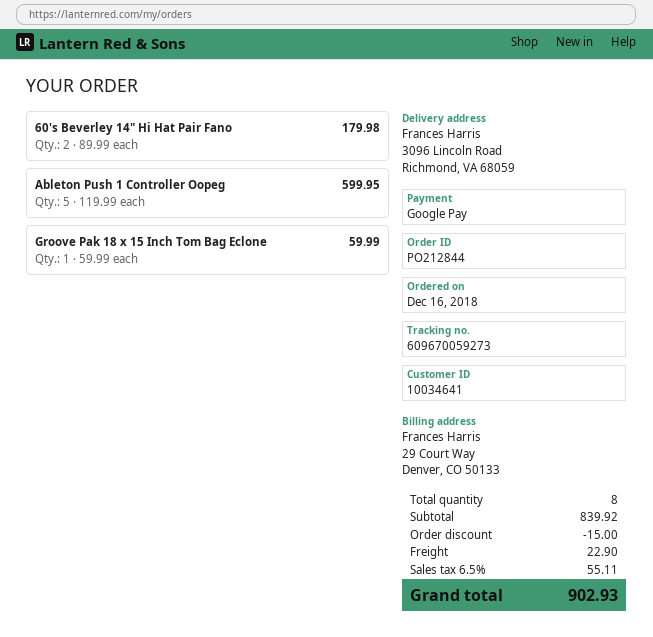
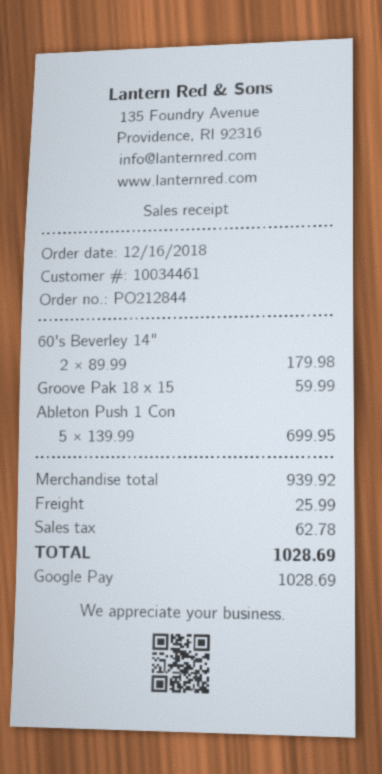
customer number: 10034641 -> 10034461
Ableton Push 1 Controller Oopeg: 5 x 119.99 = 599.95 -> 5 x 139.99 = 699.95
subtotal: 839.92 -> 939.92
discount: 15.00 -> none
shipping: 22.90 -> 25.99
tax: 55.11 -> 62.78
total: 902.93 -> 1028.69

